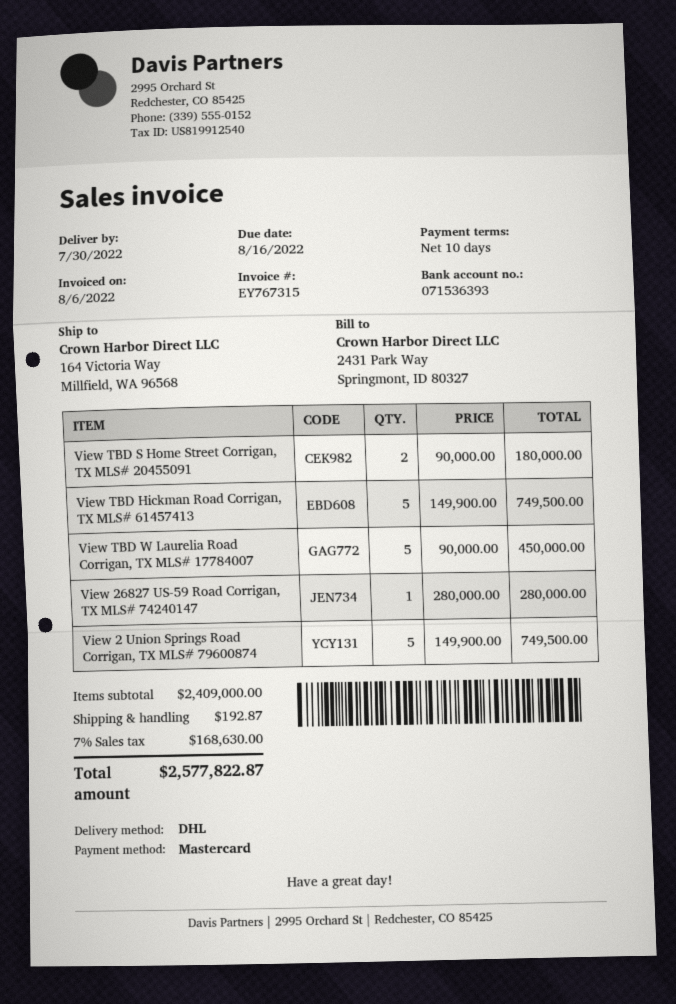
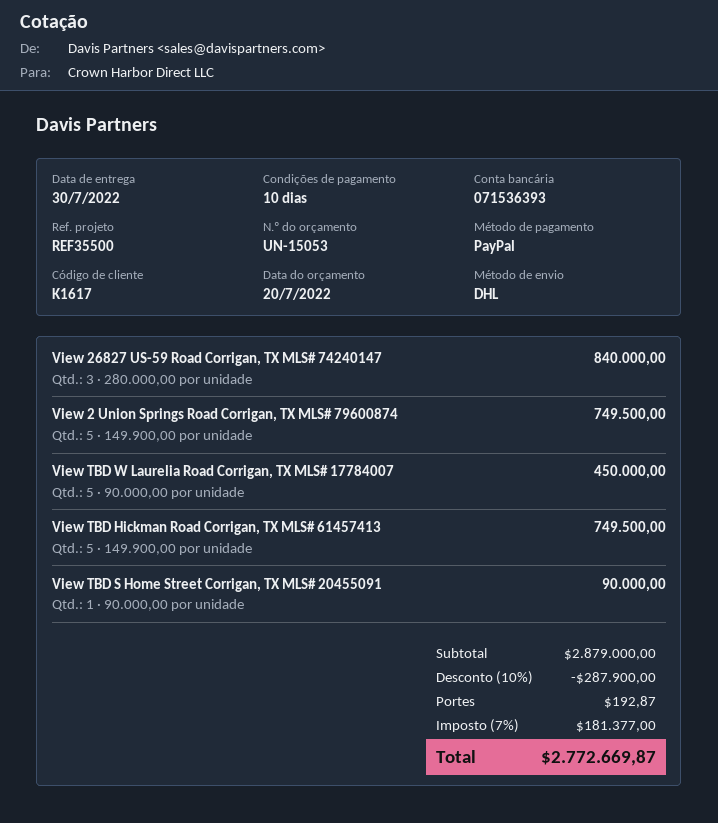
payment method: Mastercard -> PayPal
View TBD S Home Street Corrigan, TX MLS# 20455091: 2 x 90000.00 = 180000.00 -> 1 x 90000.00 = 90000.00
View 26827 US-59 Road Corrigan, TX MLS# 74240147: 1 x 280000.00 = 280000.00 -> 3 x 280000.00 = 840000.00
subtotal: 2409000.00 -> 2879000.00
discount: none -> 10% = 287900.00
tax: 7% = 168630.00 -> 7% = 181377.00
total: 2577822.87 -> 2772669.87

